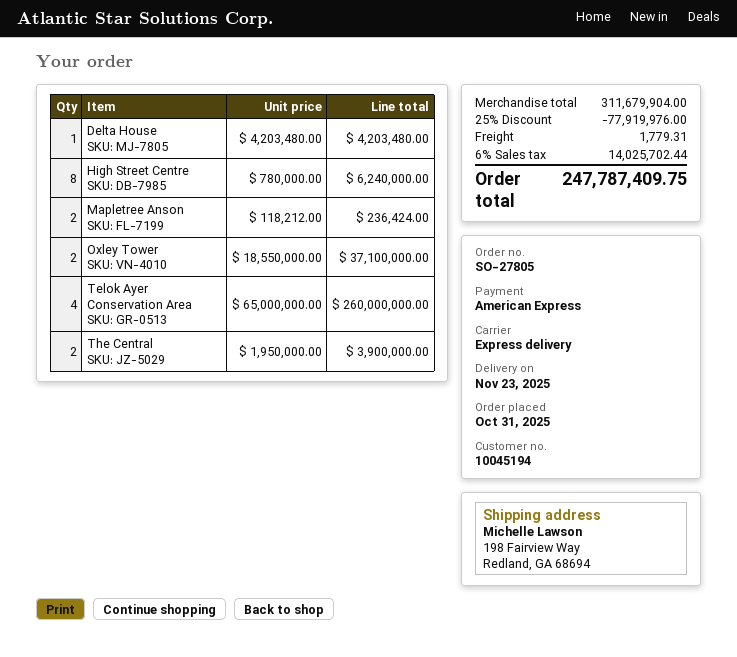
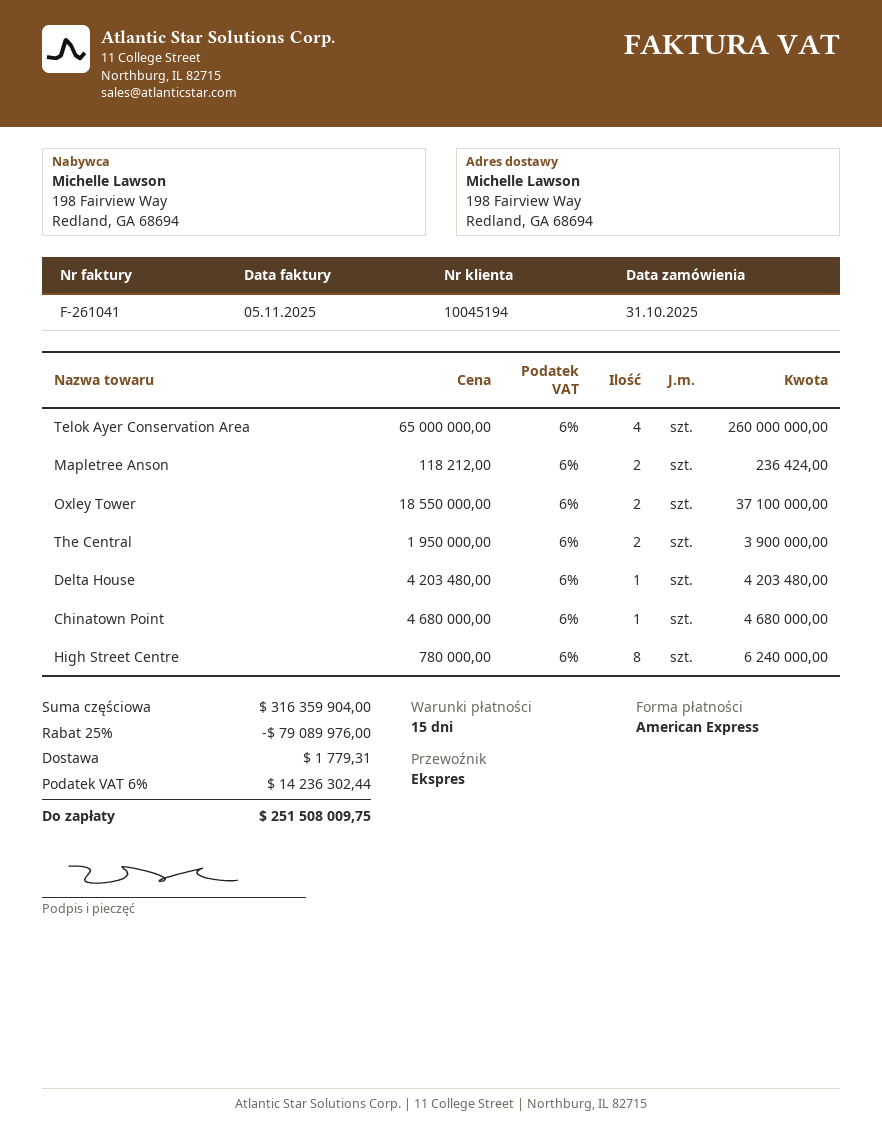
Chinatown Point: none -> 1 x 4680000.00 = 4680000.00
subtotal: 311679904.00 -> 316359904.00
discount: 25% = 77919976.00 -> 25% = 79089976.00
tax: 6% = 14025702.44 -> 6% = 14236302.44
total: 247787409.75 -> 251508009.75

